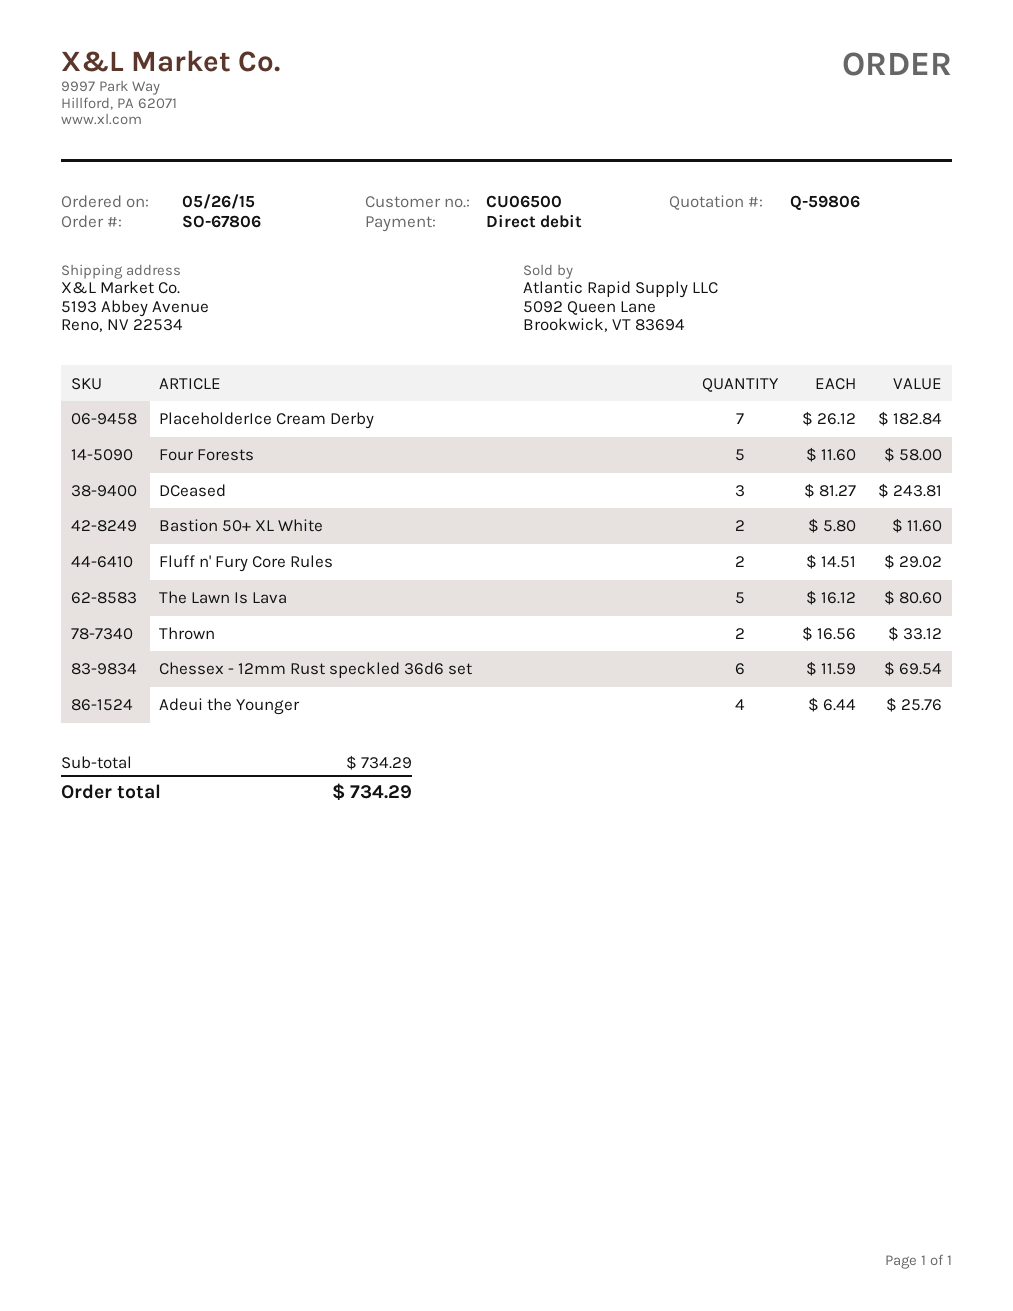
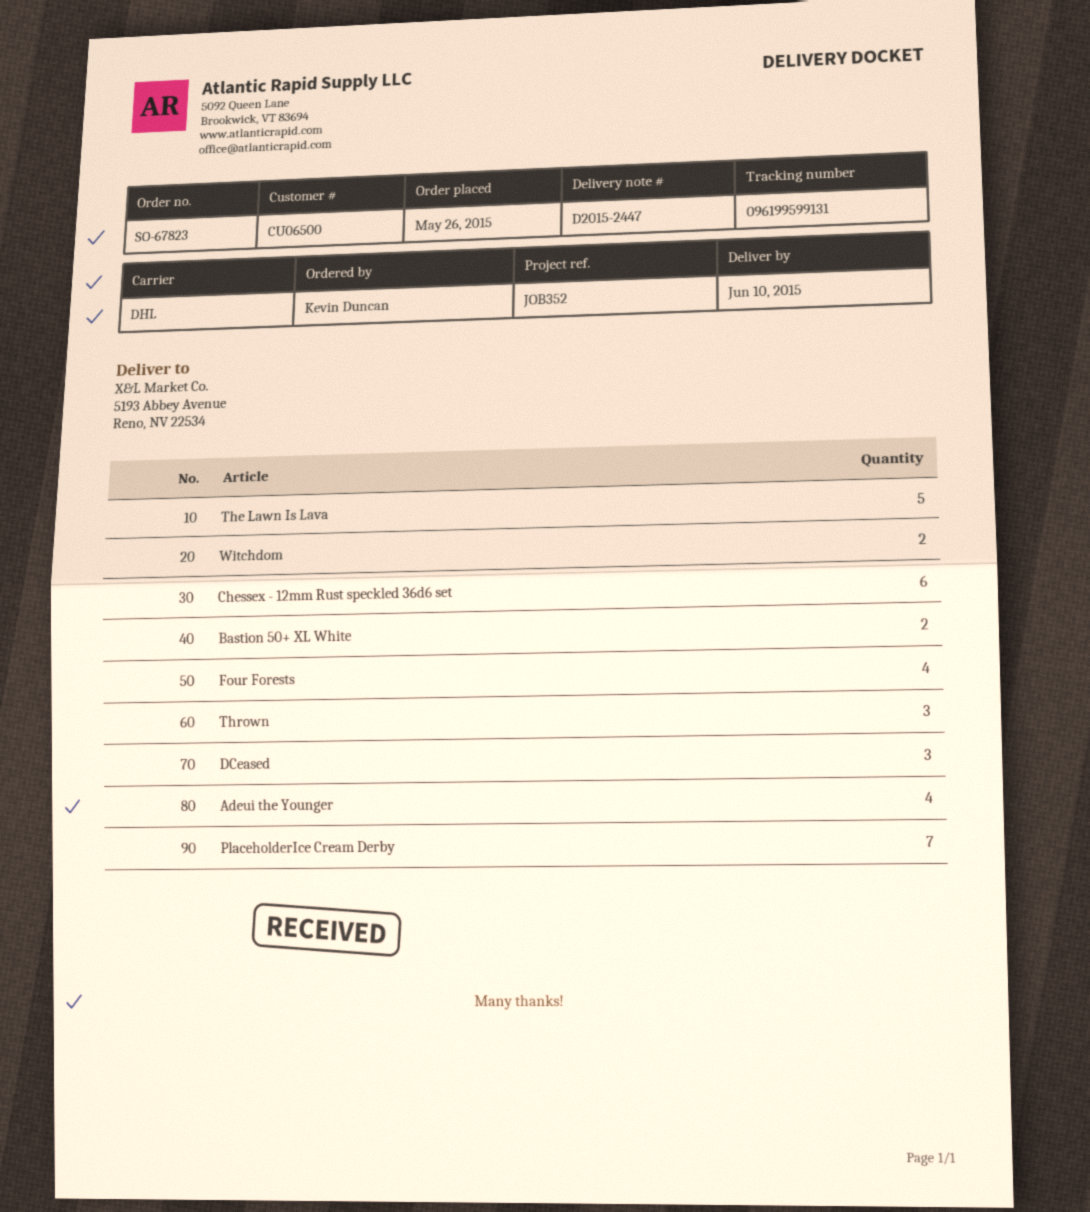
order number: SO-67806 -> SO-67823
Four Forests: 5 -> 4
Fluff n' Fury Core Rules: 2 -> none
Thrown: 2 -> 3
Witchdom: none -> 2

